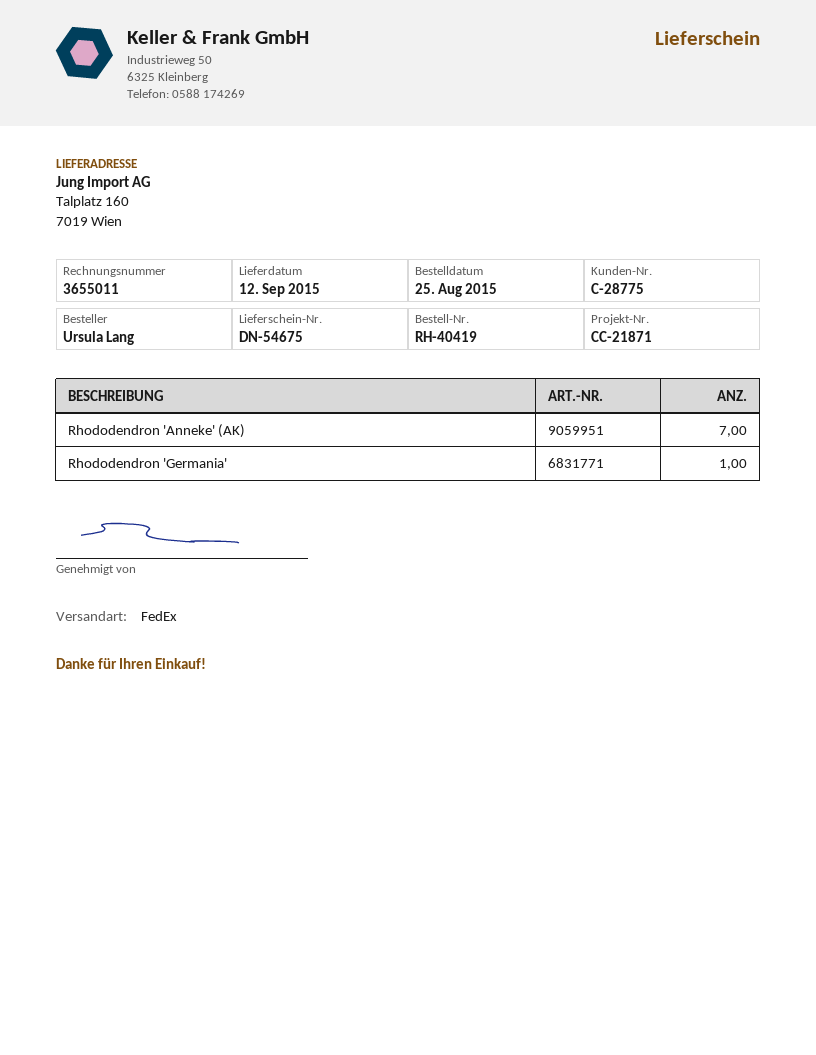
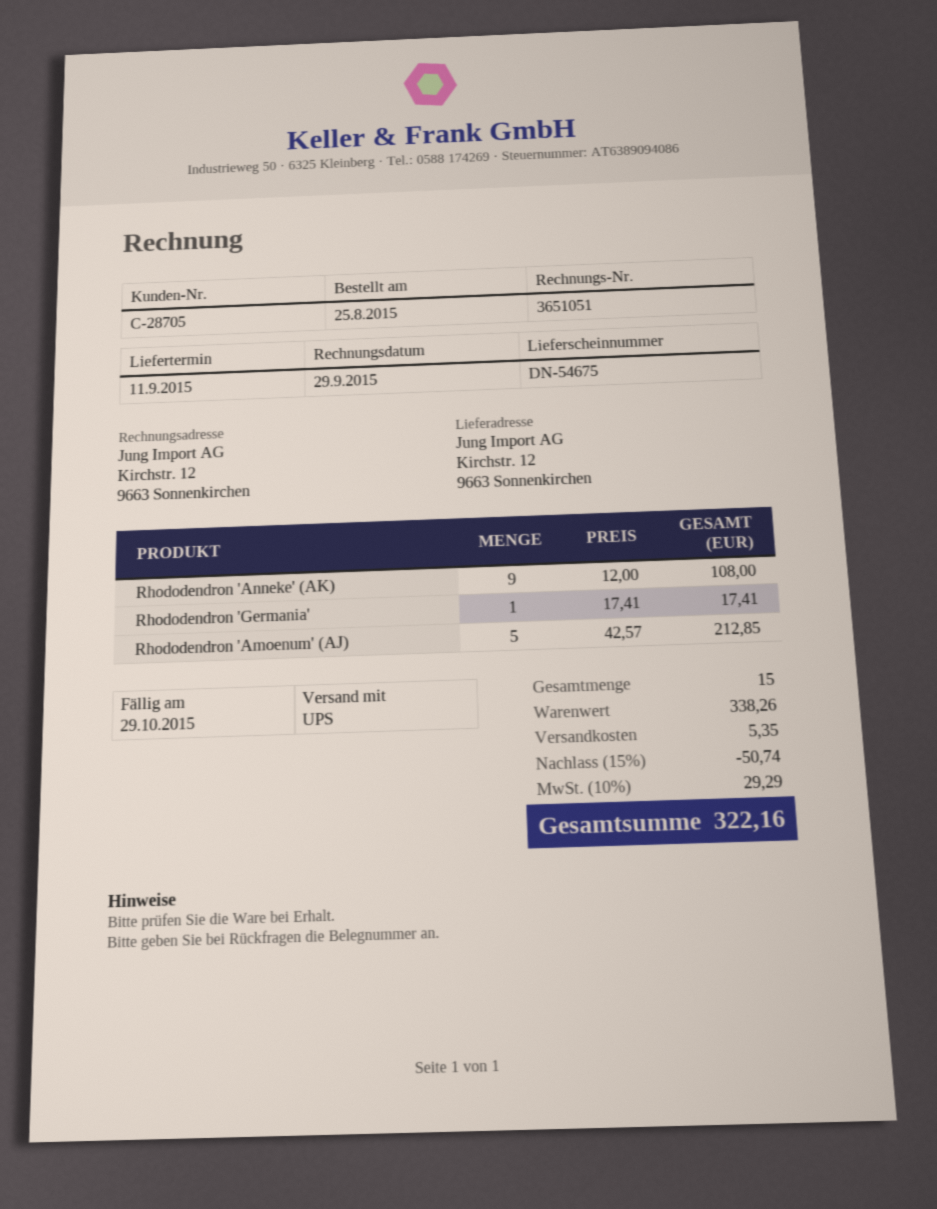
delivery date: 2015-09-12 -> 2015-09-11
invoice number: 3655011 -> 3651051
customer number: C-28775 -> C-28705
shipping method: FedEx -> UPS
ship to: Talplatz 160, 7019 Wien -> Kirchstr. 12, 9663 Sonnenkirchen
Rhododendron 'Anneke' (AK): 7 -> 9
Rhododendron 'Amoenum' (AJ): none -> 5

